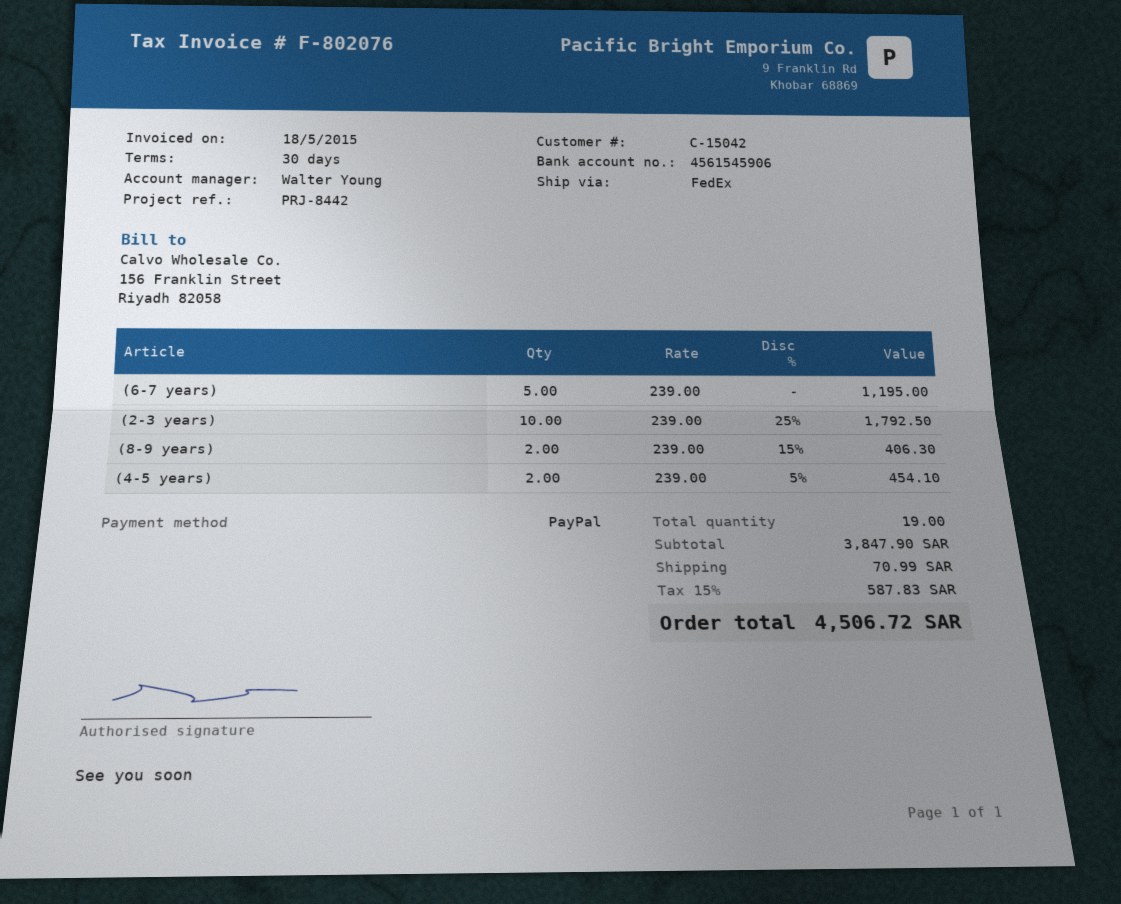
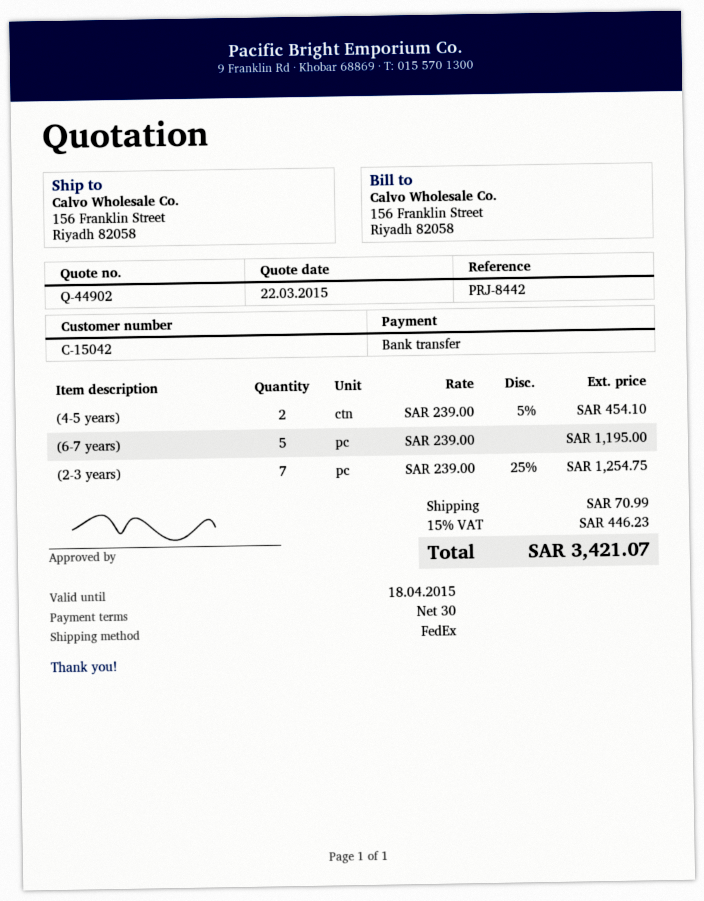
payment method: PayPal -> bank transfer
(2-3 years): 10 x 239.00 - 25% = 1792.50 -> 7 x 239.00 - 25% = 1254.75
(8-9 years): 2 x 239.00 - 15% = 406.30 -> none
tax: 15% = 587.83 -> 15% = 446.23
total: 4506.72 -> 3421.07

